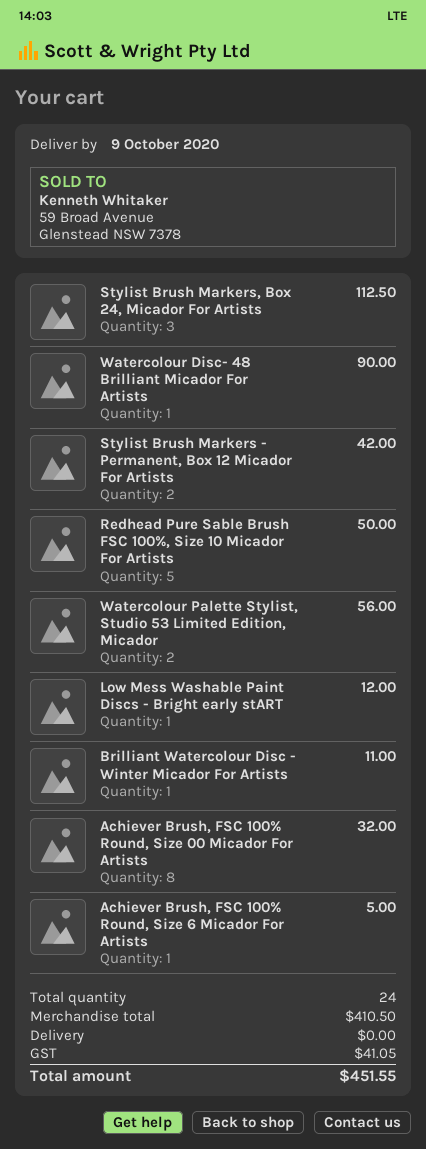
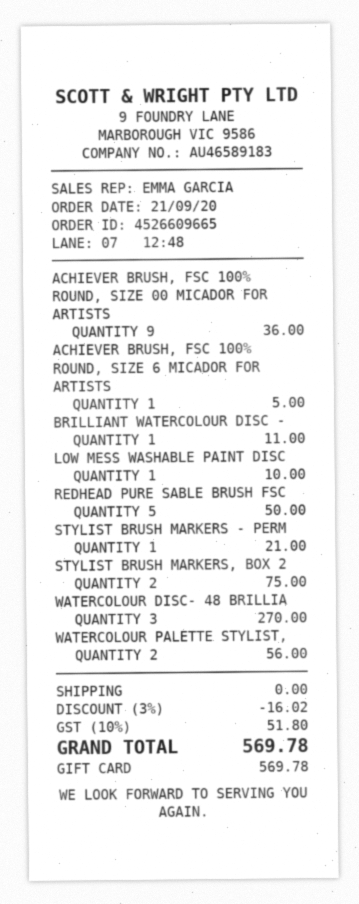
Stylist Brush Markers, Box 24, Micador For Artists: 3 for 112.50 -> 2 for 75.00
Watercolour Disc- 48 Brilliant Micador For Artists: 1 for 90.00 -> 3 for 270.00
Stylist Brush Markers - Permanent, Box 12 Micador For Artists: 2 for 42.00 -> 1 for 21.00
Low Mess Washable Paint Discs - Bright early stART: 1 for 12.00 -> 1 for 10.00
Achiever Brush, FSC 100% Round, Size 00 Micador For Artists: 8 for 32.00 -> 9 for 36.00
discount: none -> 3% = 16.02
tax: 41.05 -> 51.80
total: 451.55 -> 569.78

